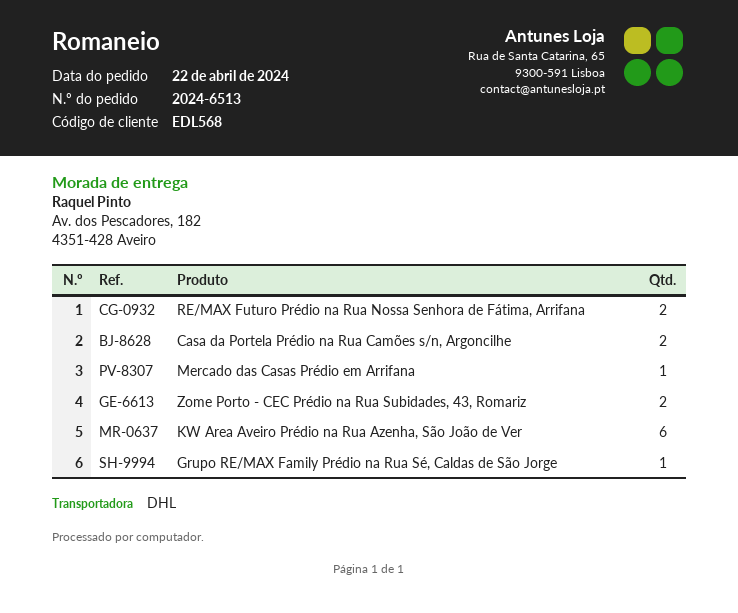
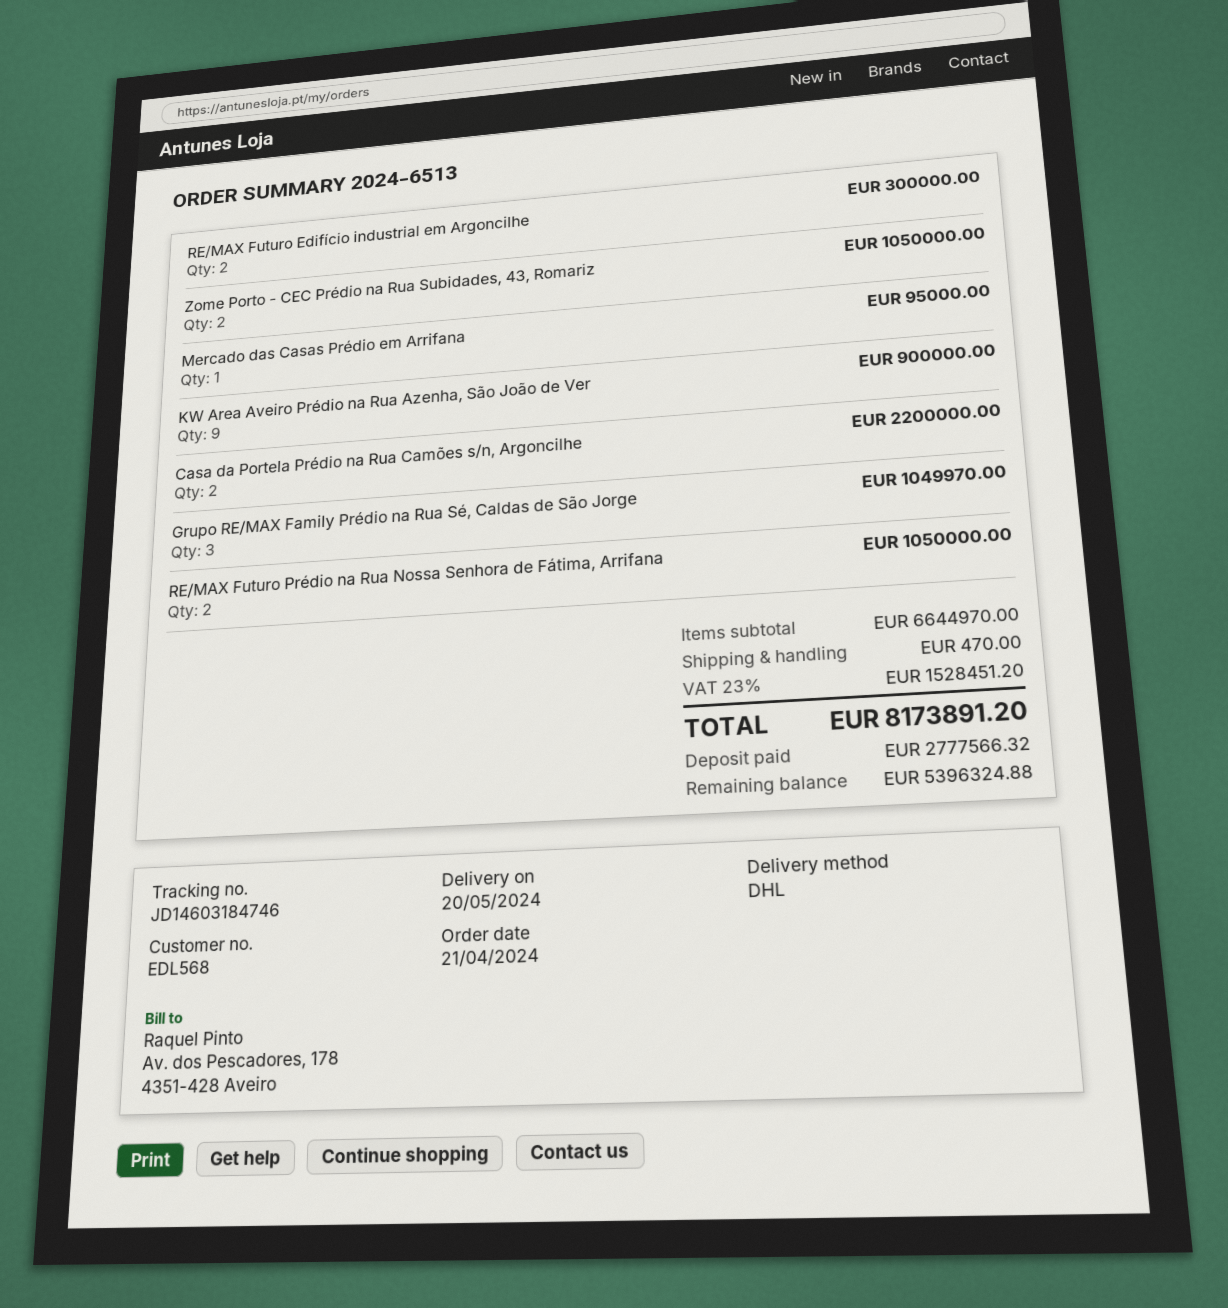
order date: 2024-04-22 -> 2024-04-21
KW Area Aveiro Prédio na Rua Azenha, São João de Ver: 6 -> 9
Grupo RE/MAX Family Prédio na Rua Sé, Caldas de São Jorge: 1 -> 3
RE/MAX Futuro Edifício industrial em Argoncilhe: none -> 2

